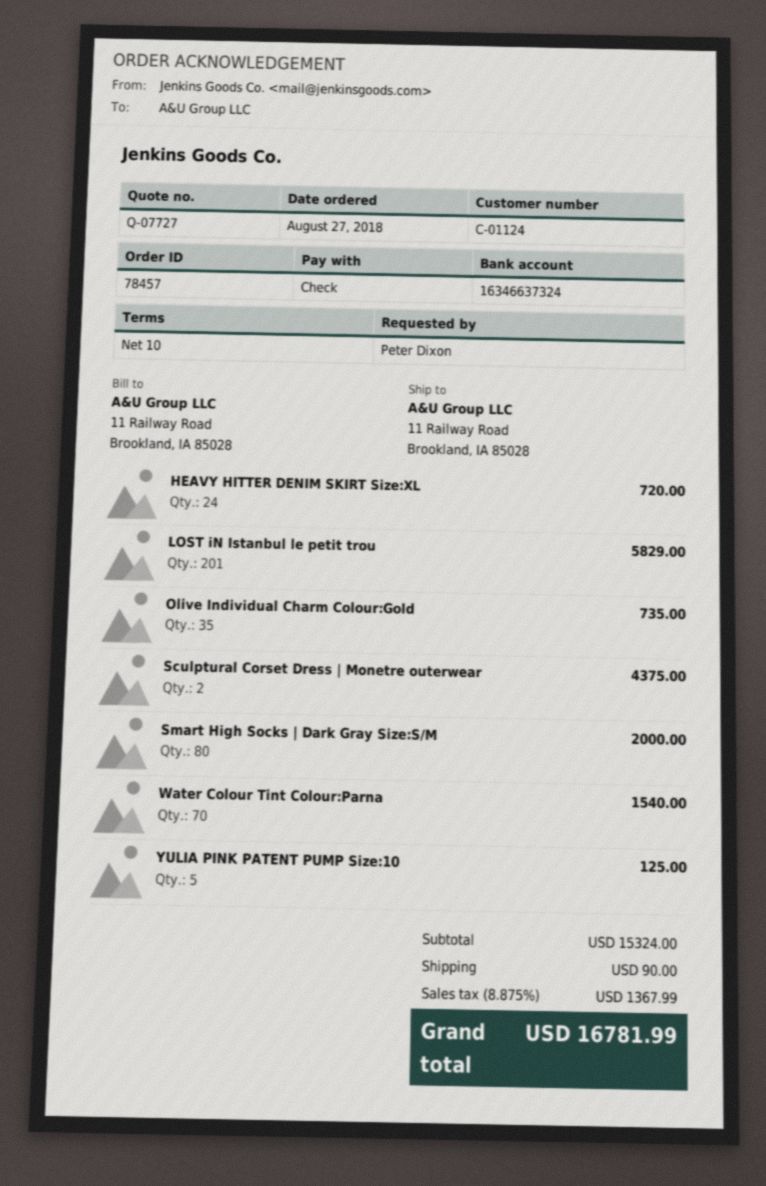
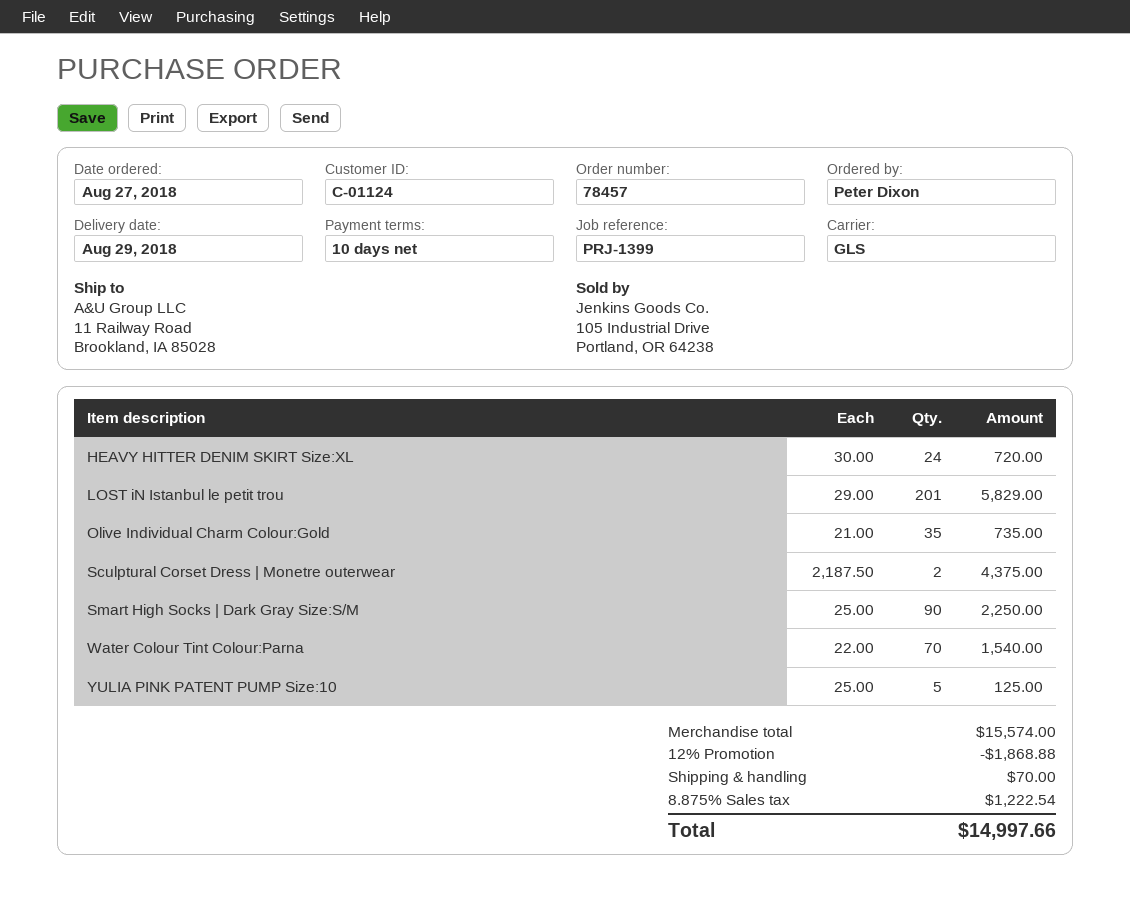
Smart High Socks | Dark Gray Size:S/M: 80 for 2000.00 -> 90 for 2250.00
subtotal: 15324.00 -> 15574.00
discount: none -> 12% = 1868.88
shipping: 90.00 -> 70.00
tax: 8.875% = 1367.99 -> 8.875% = 1222.54
total: 16781.99 -> 14997.66

